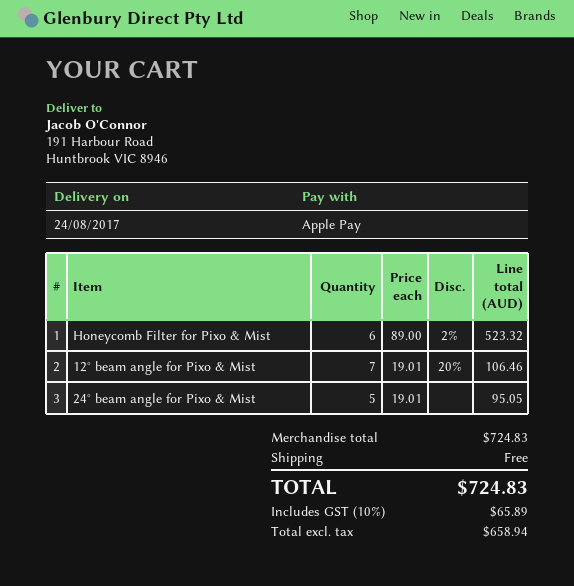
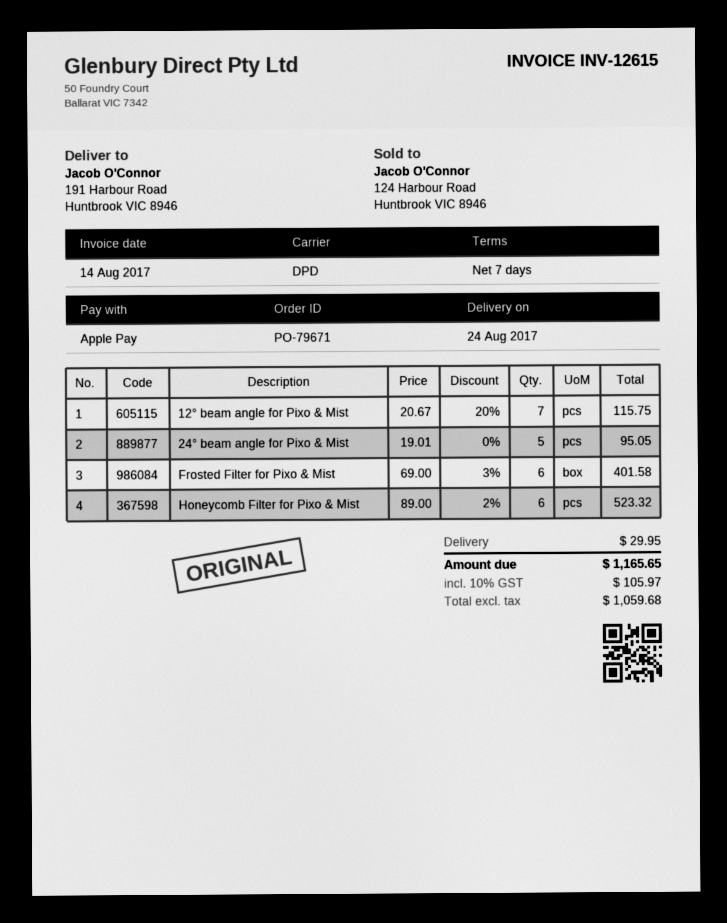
12° beam angle for Pixo & Mist: 7 x 19.01 - 20% = 106.46 -> 7 x 20.67 - 20% = 115.75
Frosted Filter for Pixo & Mist: none -> 6 x 69.00 - 3% = 401.58
shipping: 0.00 -> 29.95
net: 658.94 -> 1059.68
tax: 10% = 65.89 -> 10% = 105.97
total: 724.83 -> 1165.65

